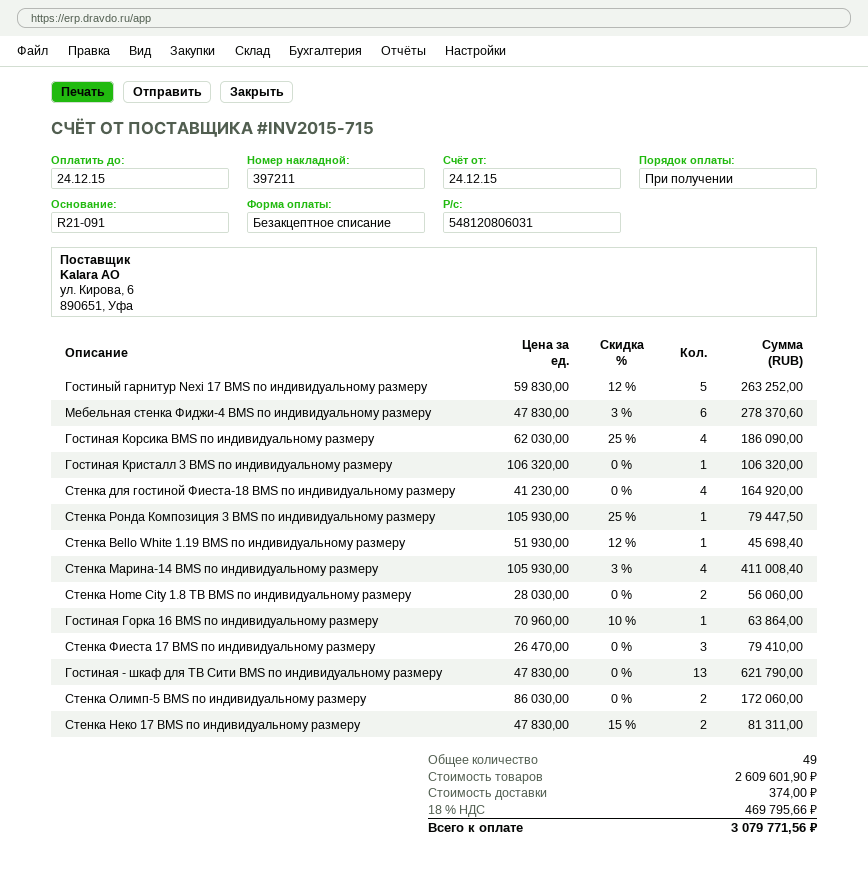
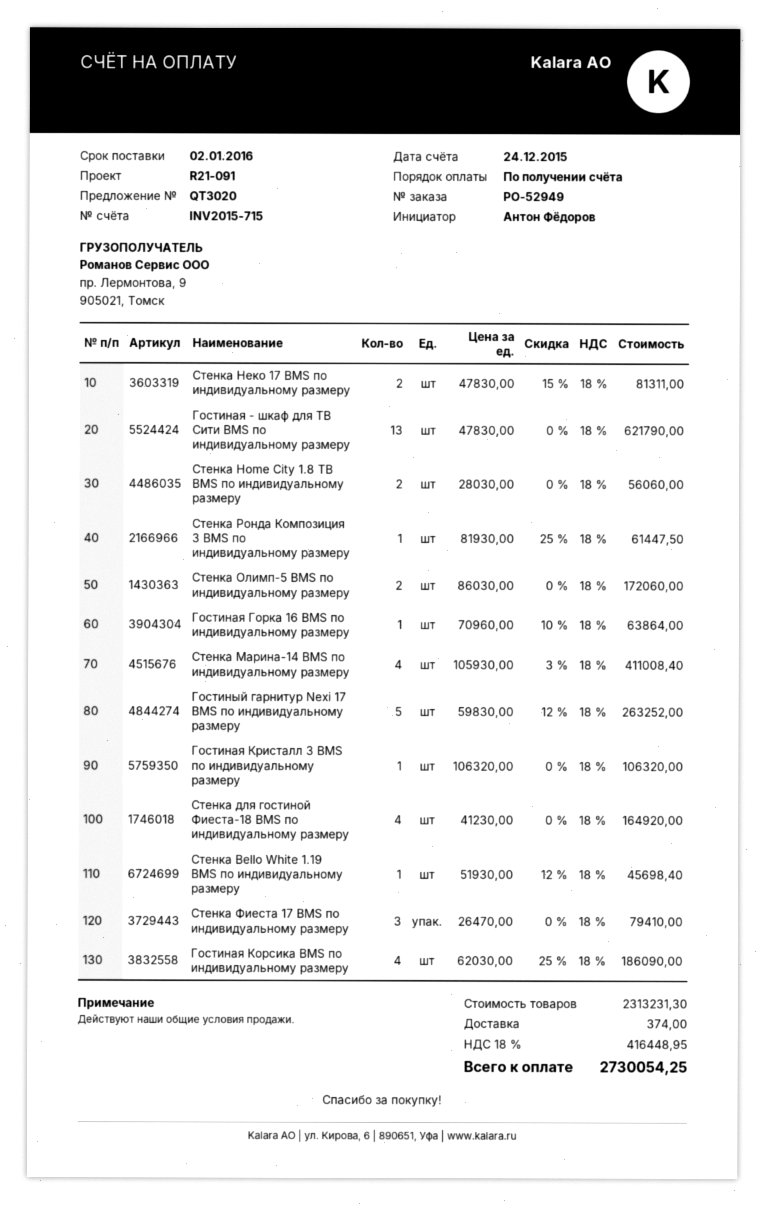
Мебельная стенка Фиджи-4 BMS по индивидуальному размеру: 6 x 47830.00 - 3% = 278370.60 -> none
Стенка Ронда Композиция 3 BMS по индивидуальному размеру: 1 x 105930.00 - 25% = 79447.50 -> 1 x 81930.00 - 25% = 61447.50
subtotal: 2609601.90 -> 2313231.30
tax: 18% = 469795.66 -> 18% = 416448.95
total: 3079771.56 -> 2730054.25

